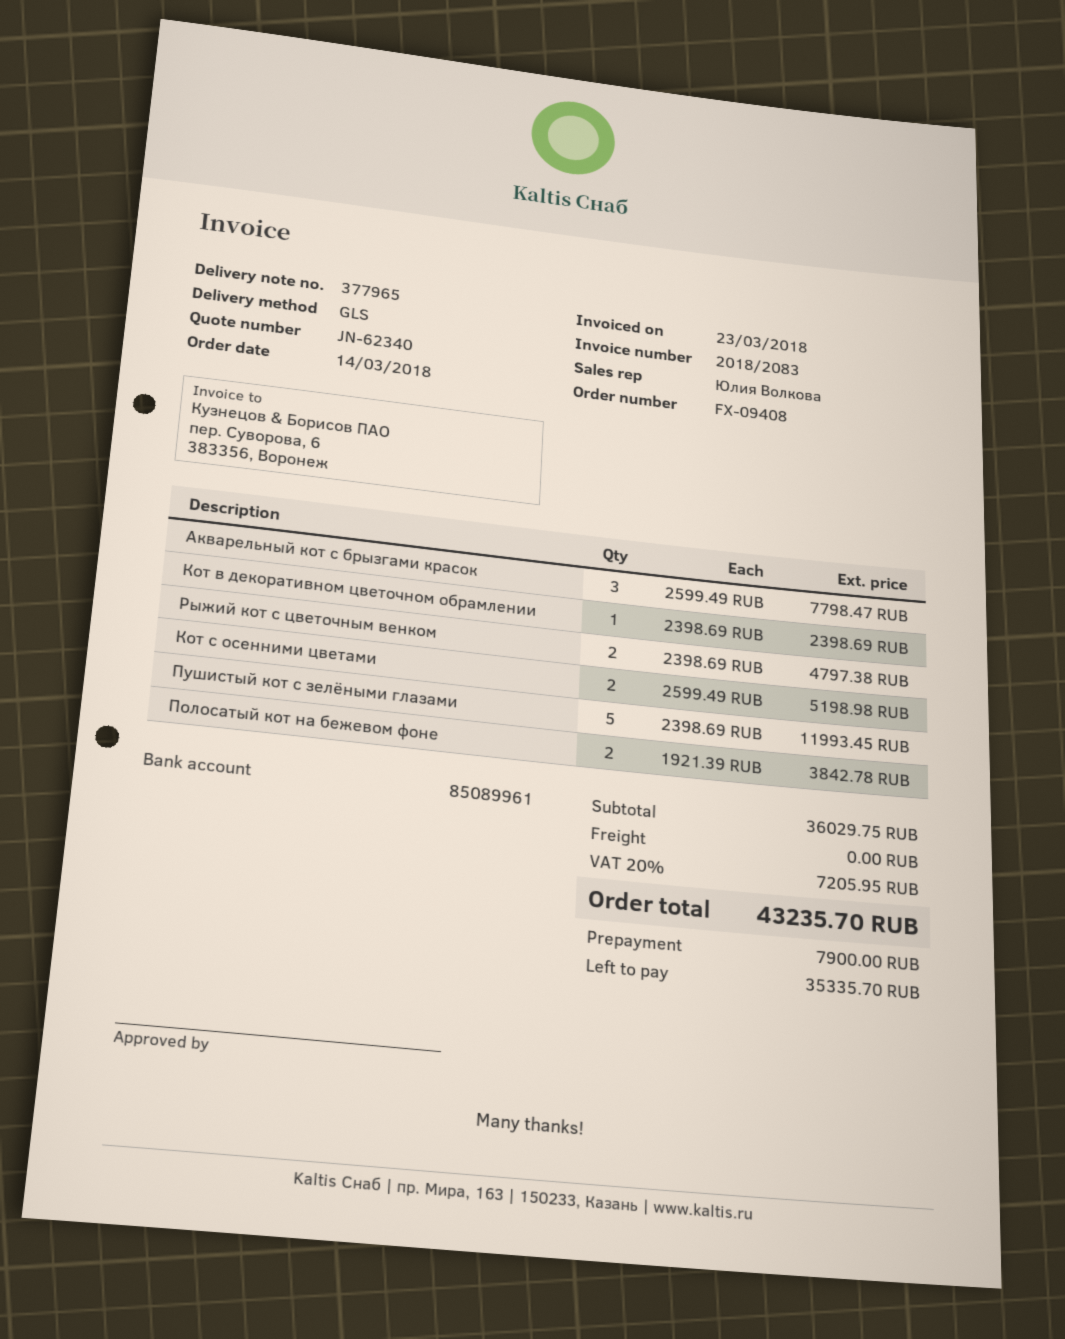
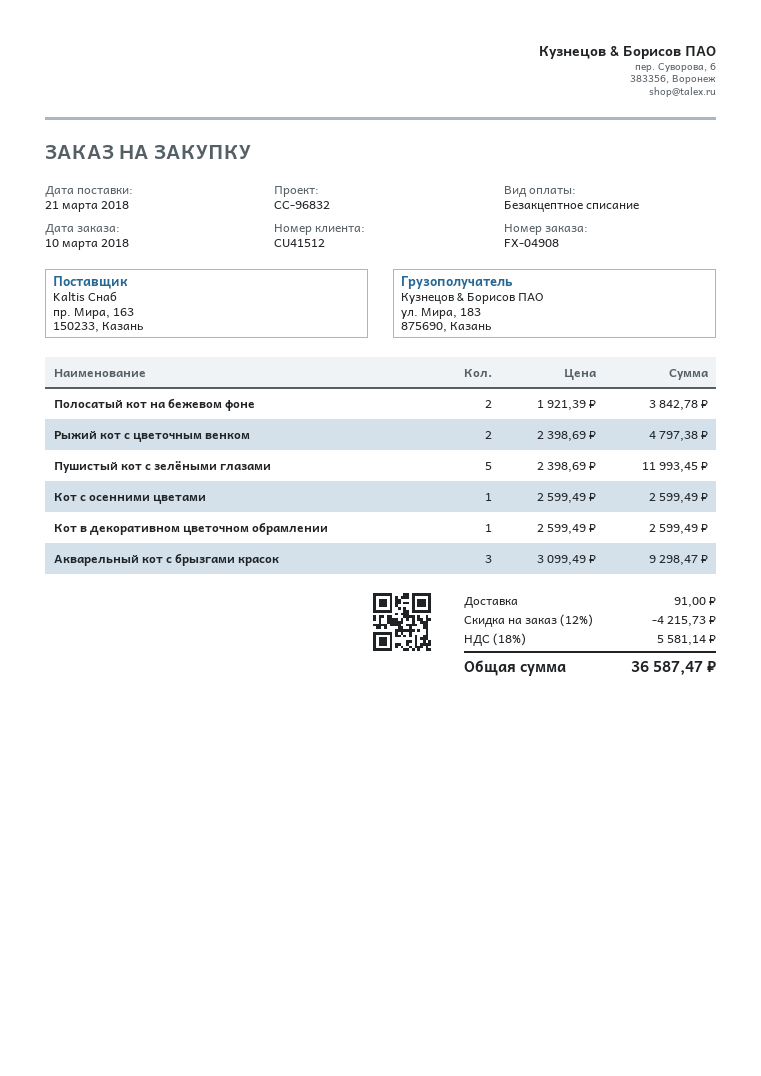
order number: FX-09408 -> FX-04908
order date: 2018-03-14 -> 2018-03-10
Акварельный кот с брызгами красок: 3 x 2599.49 = 7798.47 -> 3 x 3099.49 = 9298.47
Кот в декоративном цветочном обрамлении: 1 x 2398.69 = 2398.69 -> 1 x 2599.49 = 2599.49
Кот с осенними цветами: 2 x 2599.49 = 5198.98 -> 1 x 2599.49 = 2599.49
discount: none -> 12% = 4215.73
shipping: 0.00 -> 91.00
tax: 20% = 7205.95 -> 18% = 5581.14
total: 43235.70 -> 36587.47

